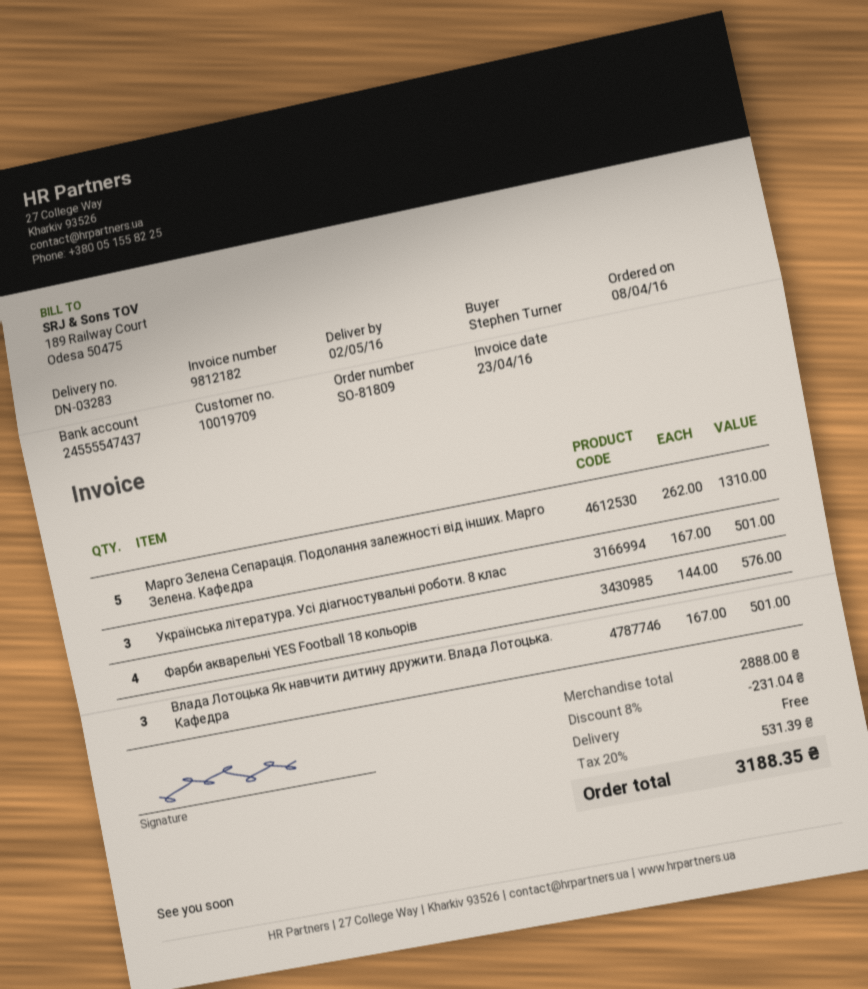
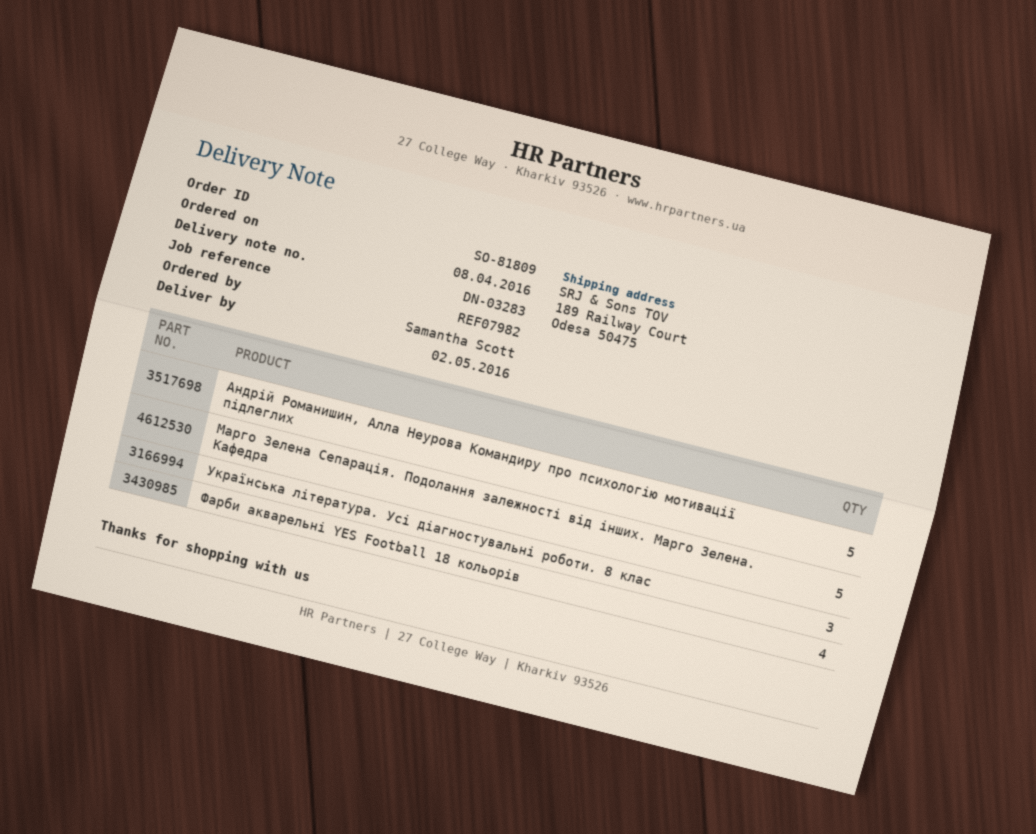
ordered by: Stephen Turner -> Samantha Scott
Влада Лотоцька Як навчити дитину дружити. Влада Лотоцька. Кафедра: 3 -> none
Андрій Романишин, Алла Неурова Командиру про психологію мотивації підлеглих: none -> 5

